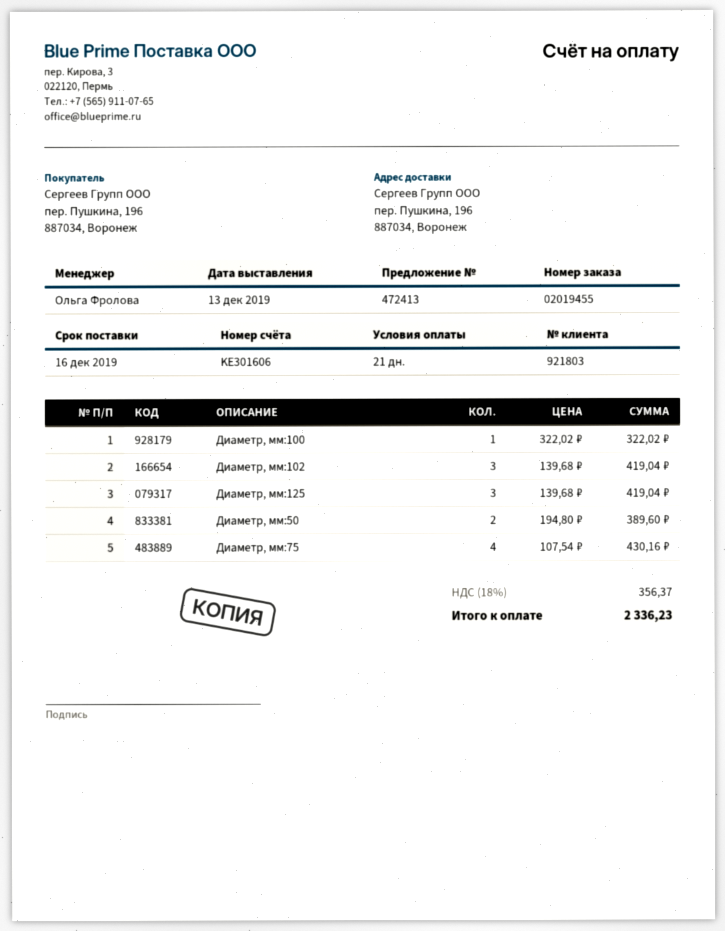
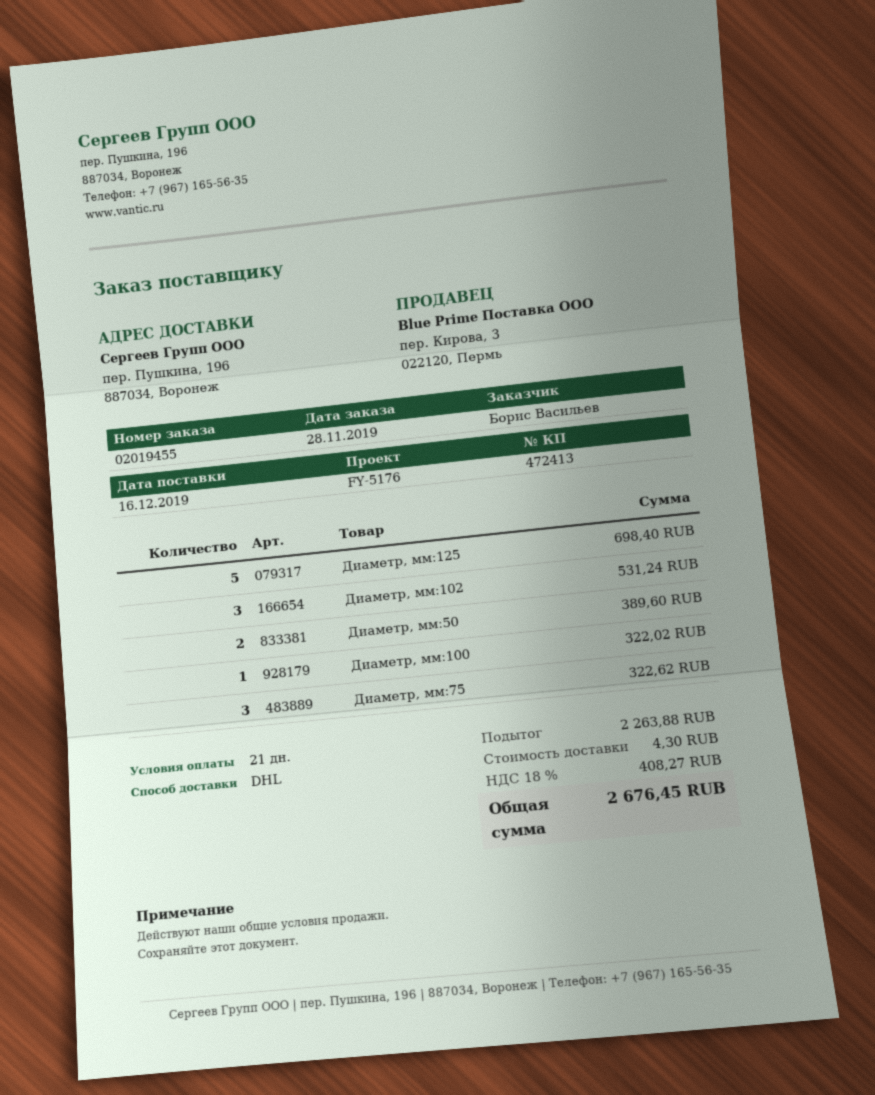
Диаметр, мм:102: 3 for 419.04 -> 3 for 531.24
Диаметр, мм:125: 3 for 419.04 -> 5 for 698.40
Диаметр, мм:75: 4 for 430.16 -> 3 for 322.62
shipping: none -> 4.30
tax: 18% = 356.37 -> 18% = 408.27
total: 2336.23 -> 2676.45

